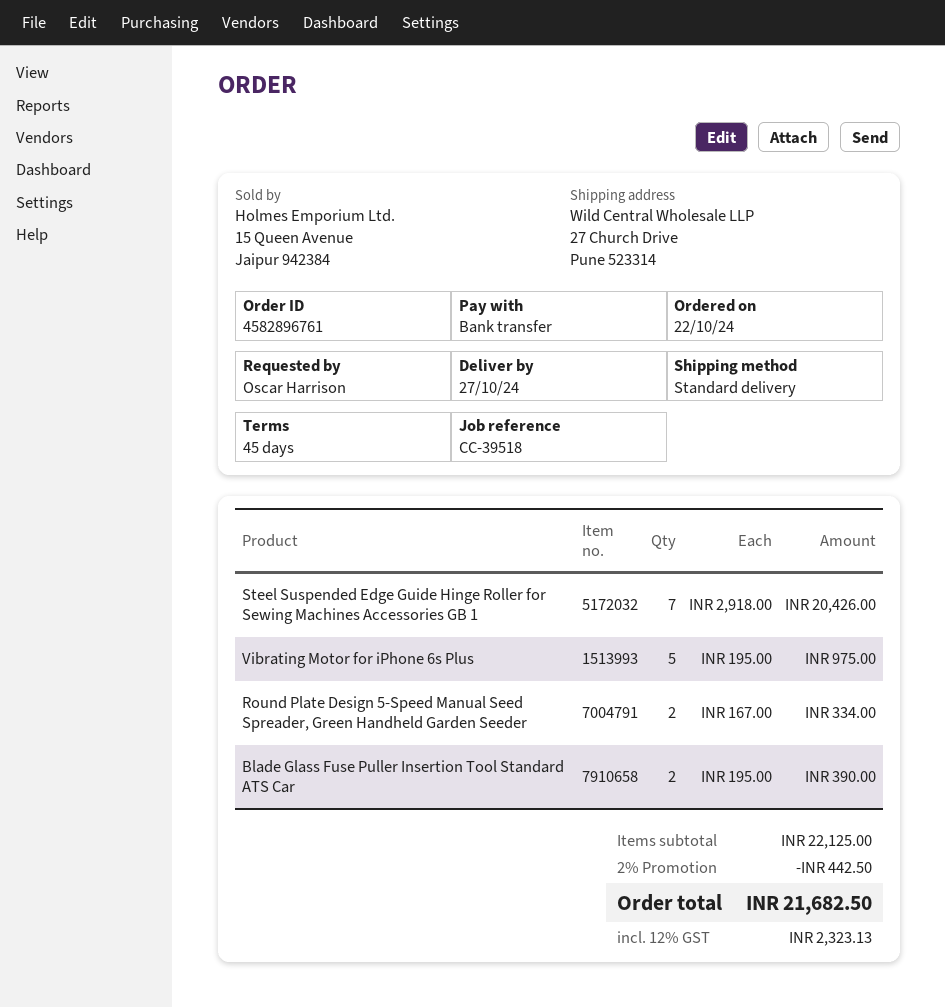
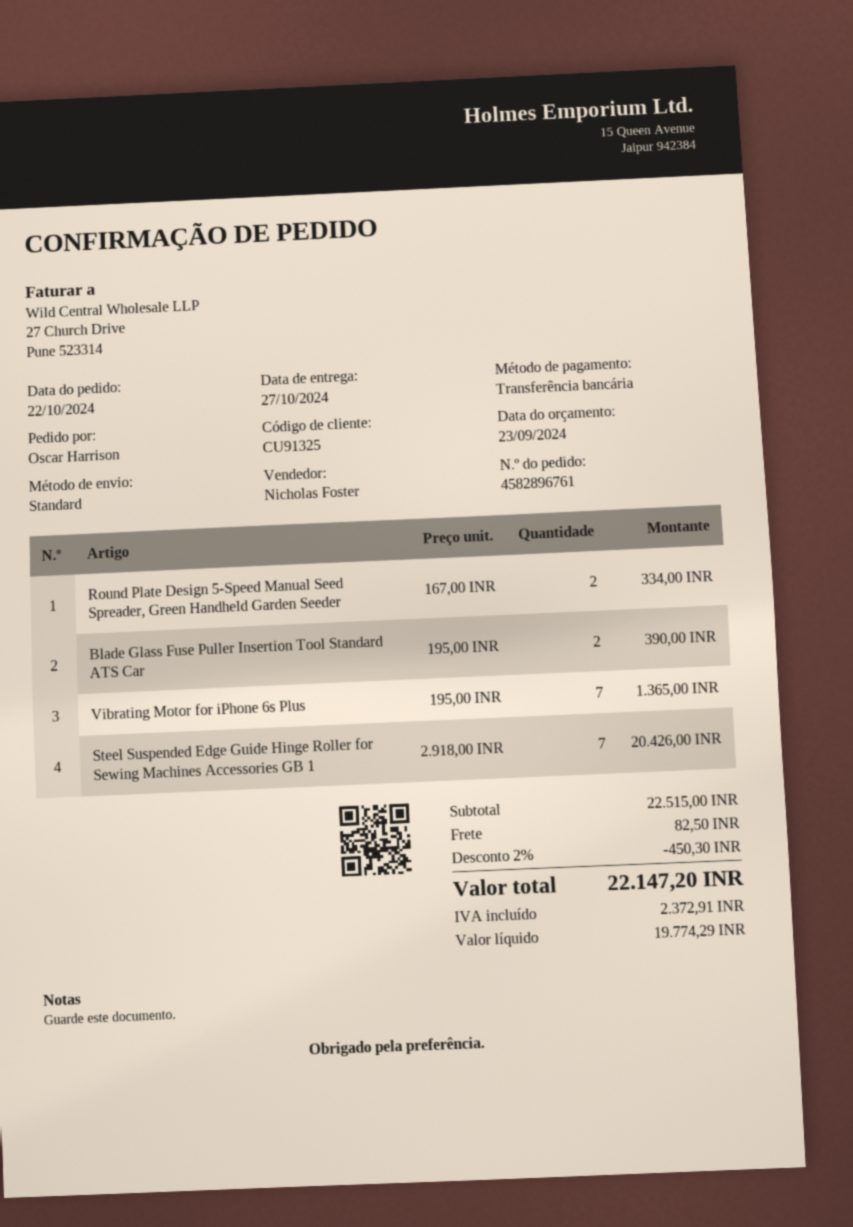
Vibrating Motor for iPhone 6s Plus: 5 x 195.00 = 975.00 -> 7 x 195.00 = 1365.00
subtotal: 22125.00 -> 22515.00
discount: 2% = 442.50 -> 2% = 450.30
shipping: none -> 82.50
tax: 2323.13 -> 2372.91
total: 21682.50 -> 22147.20

